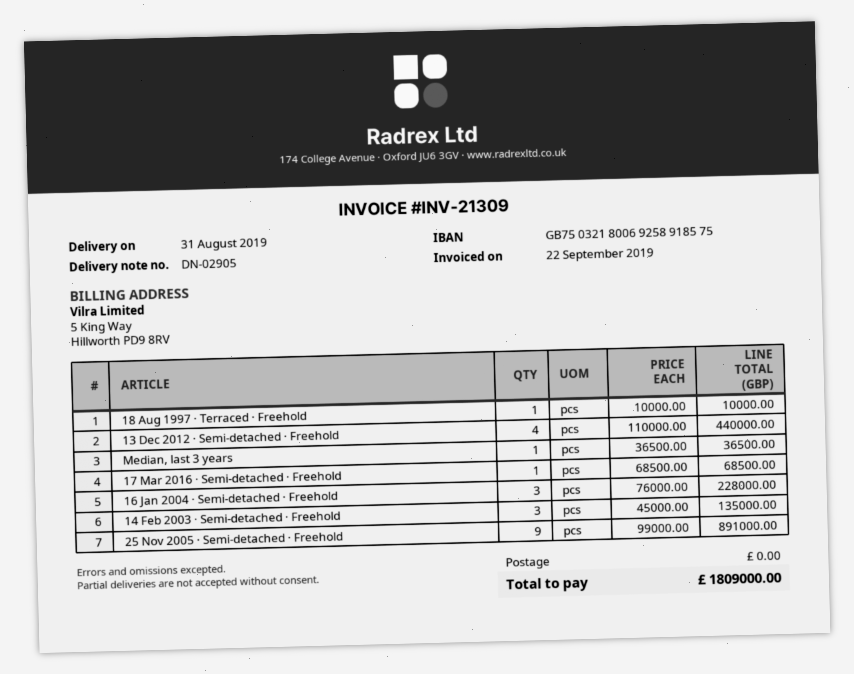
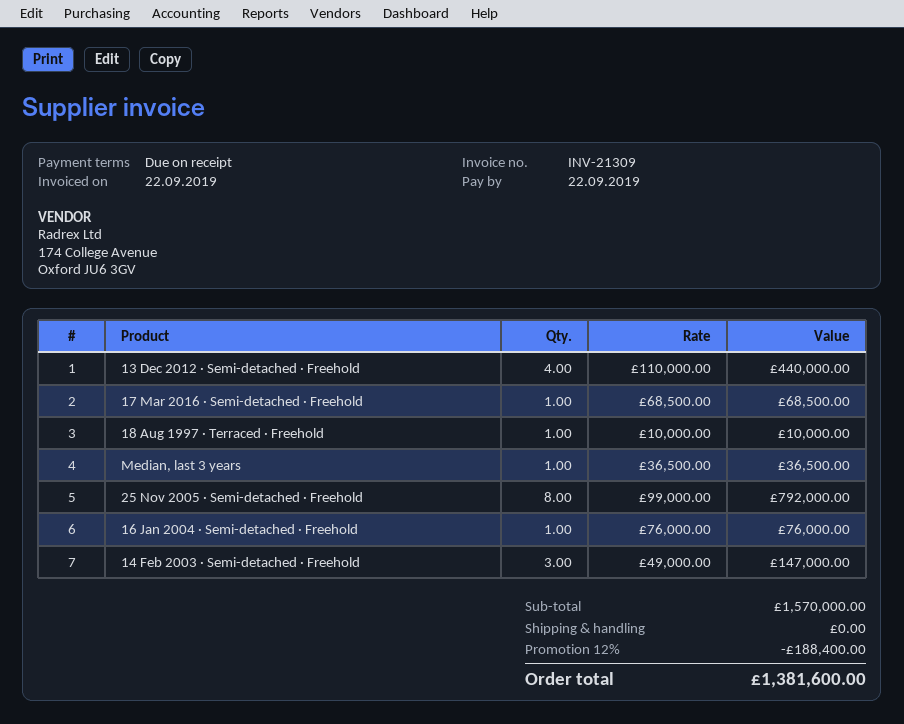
16 Jan 2004 · Semi-detached · Freehold: 3 x 76000.00 = 228000.00 -> 1 x 76000.00 = 76000.00
14 Feb 2003 · Semi-detached · Freehold: 3 x 45000.00 = 135000.00 -> 3 x 49000.00 = 147000.00
25 Nov 2005 · Semi-detached · Freehold: 9 x 99000.00 = 891000.00 -> 8 x 99000.00 = 792000.00
discount: none -> 12% = 188400.00
total: 1809000.00 -> 1381600.00

